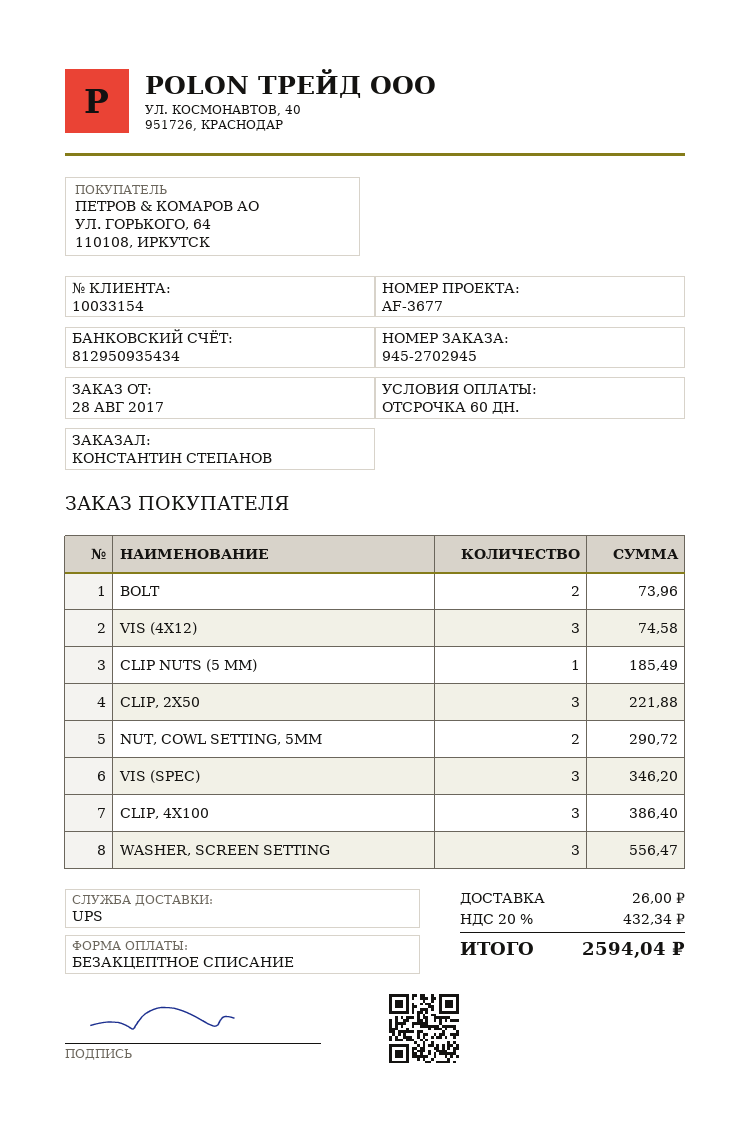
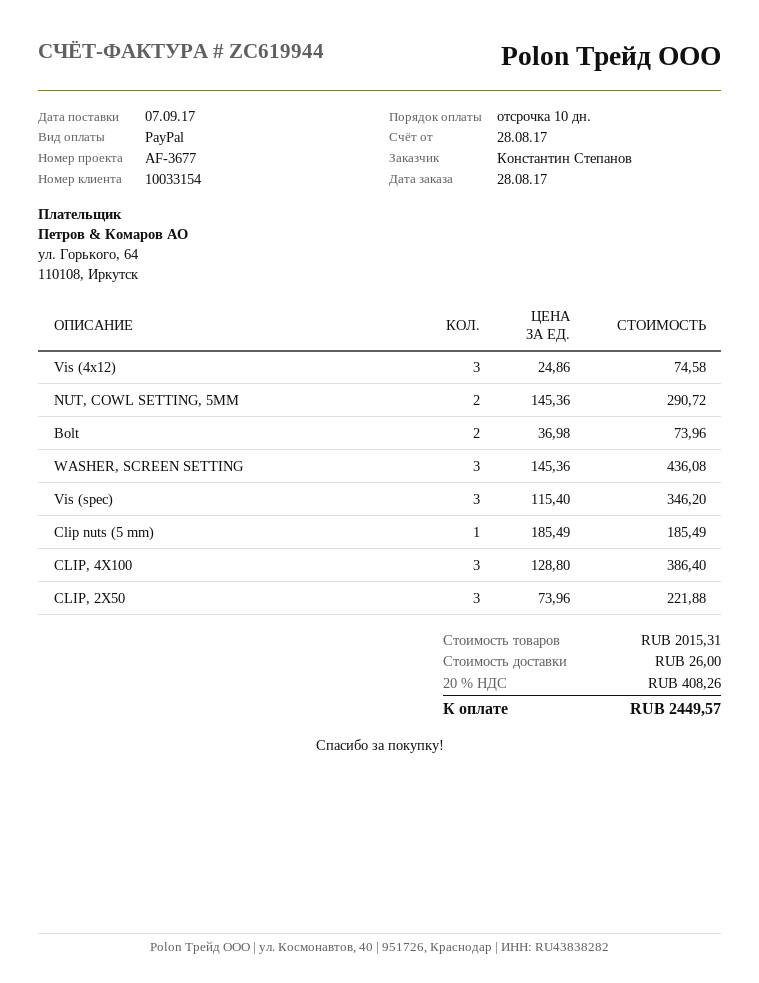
payment terms: 60 days -> 10 days
payment method: direct debit -> PayPal
WASHER, SCREEN SETTING: 3 for 556.47 -> 3 for 436.08
tax: 20% = 432.34 -> 20% = 408.26
total: 2594.04 -> 2449.57

